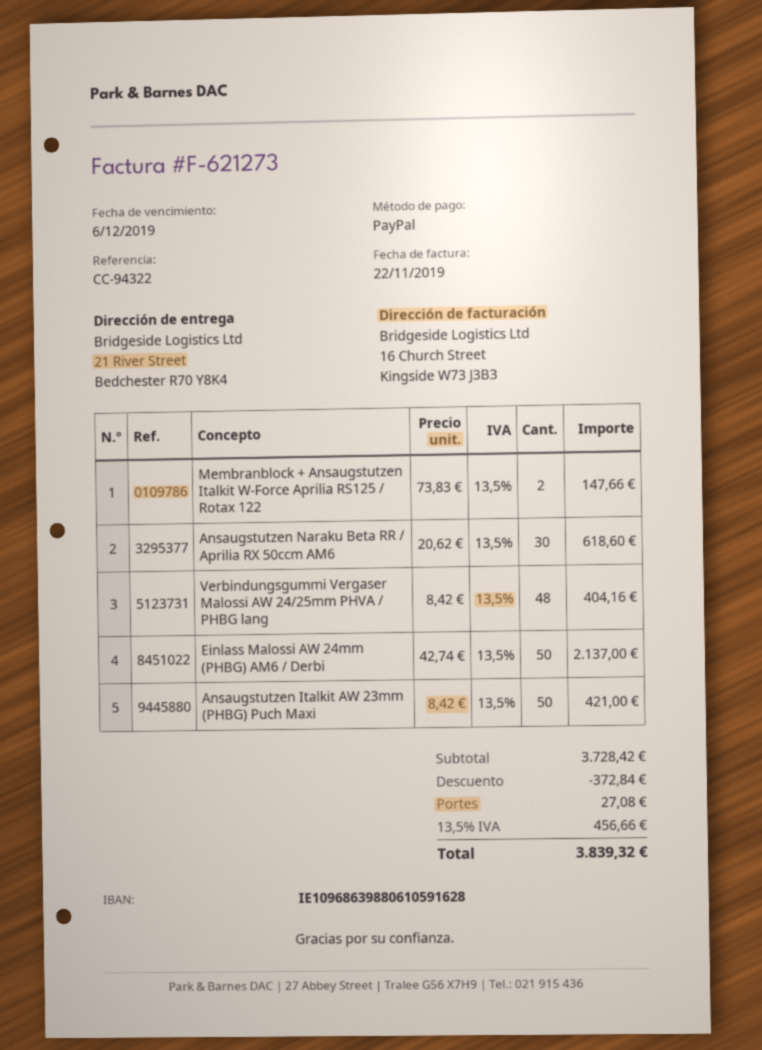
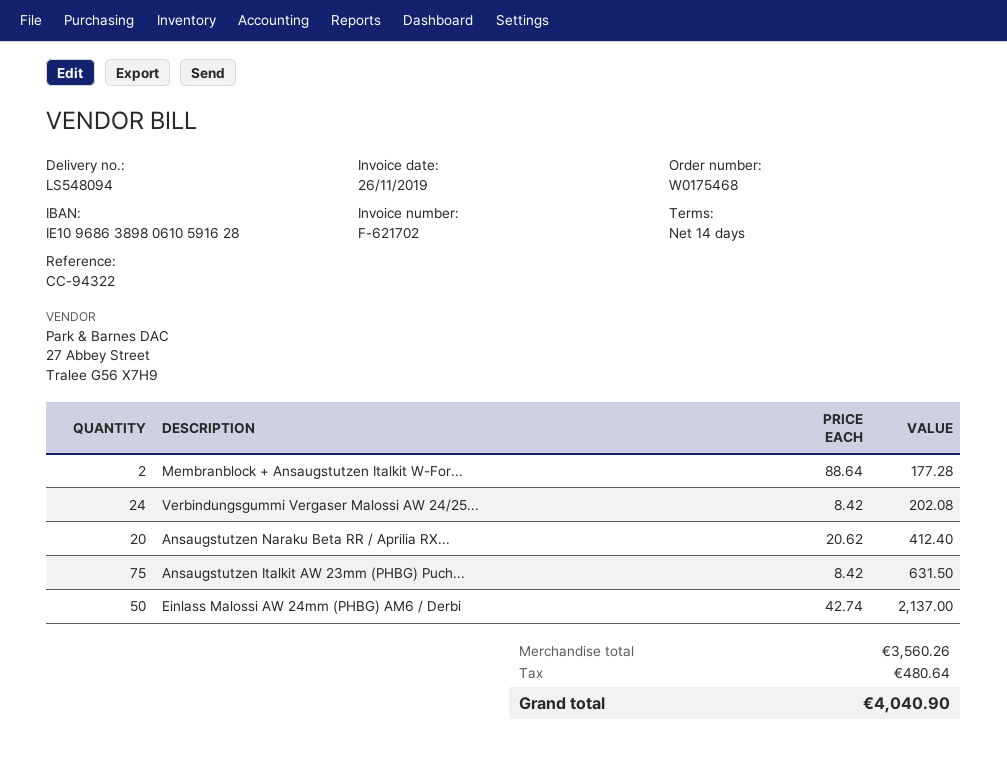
invoice number: F-621273 -> F-621702
invoice date: 2019-11-22 -> 2019-11-26
bank account: IE10968639880610591628 -> IE10968638980610591628
Membranblock + Ansaugstutzen Italkit W-Force Aprilia RS125 / Rotax 122: 2 x 73.83 = 147.66 -> 2 x 88.64 = 177.28
Ansaugstutzen Naraku Beta RR / Aprilia RX 50ccm AM6: 30 x 20.62 = 618.60 -> 20 x 20.62 = 412.40
Verbindungsgummi Vergaser Malossi AW 24/25mm PHVA / PHBG lang: 48 x 8.42 = 404.16 -> 24 x 8.42 = 202.08
Ansaugstutzen Italkit AW 23mm (PHBG) Puch Maxi: 50 x 8.42 = 421.00 -> 75 x 8.42 = 631.50
subtotal: 3728.42 -> 3560.26
discount: 372.84 -> none
shipping: 27.08 -> none
tax: 456.66 -> 480.64
total: 3839.32 -> 4040.90

